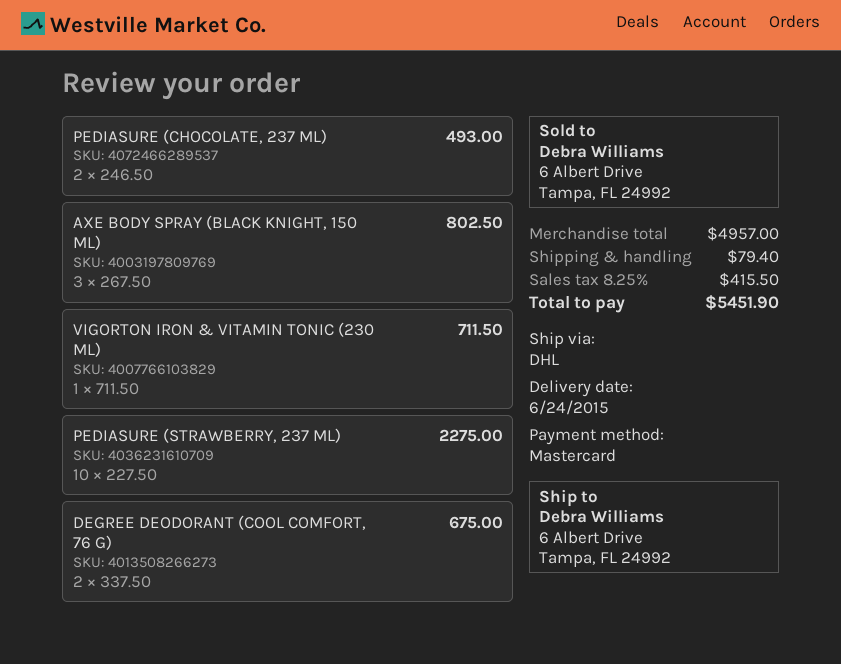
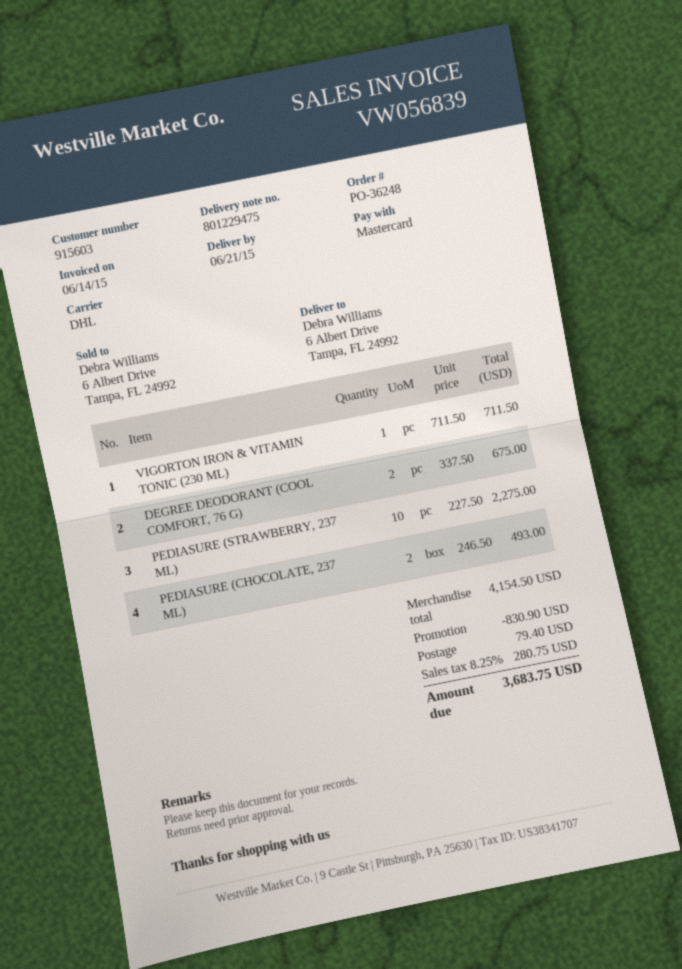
delivery date: 2015-06-24 -> 2015-06-21
AXE BODY SPRAY (BLACK KNIGHT, 150 ML): 3 x 267.50 = 802.50 -> none
subtotal: 4957.00 -> 4154.50
discount: none -> 830.90
tax: 8.25% = 415.50 -> 8.25% = 280.75
total: 5451.90 -> 3683.75

